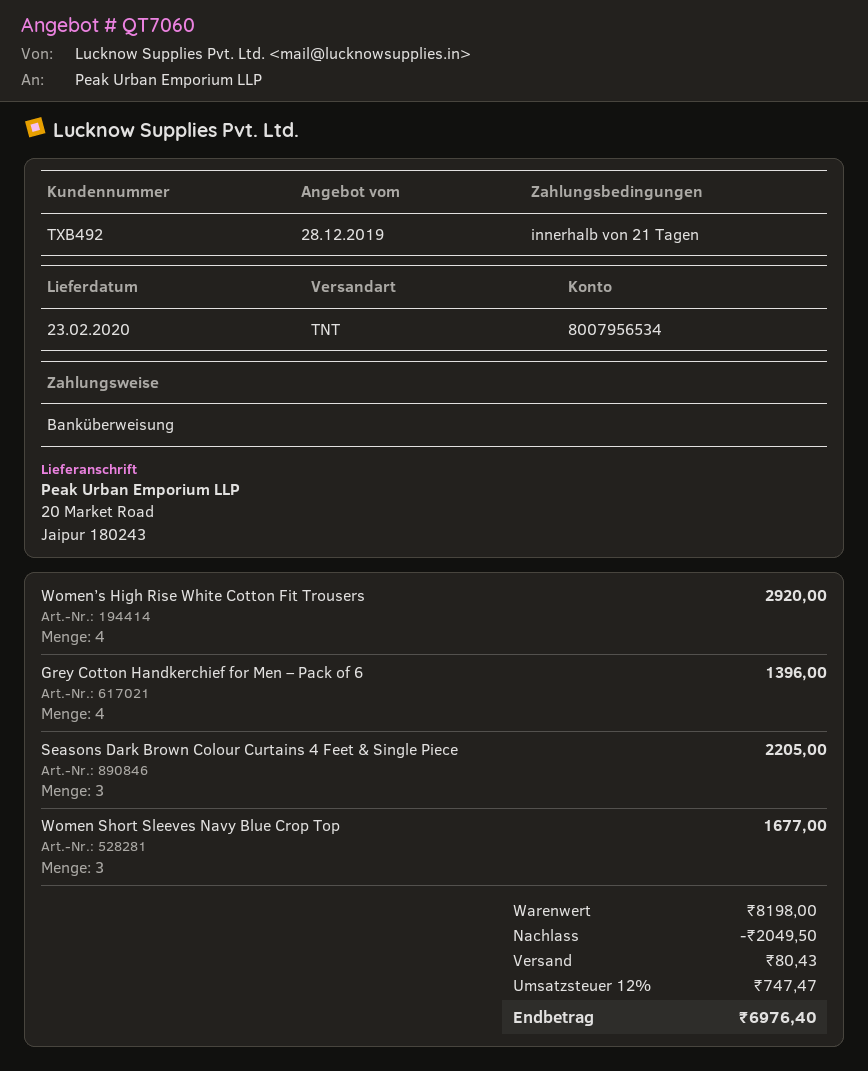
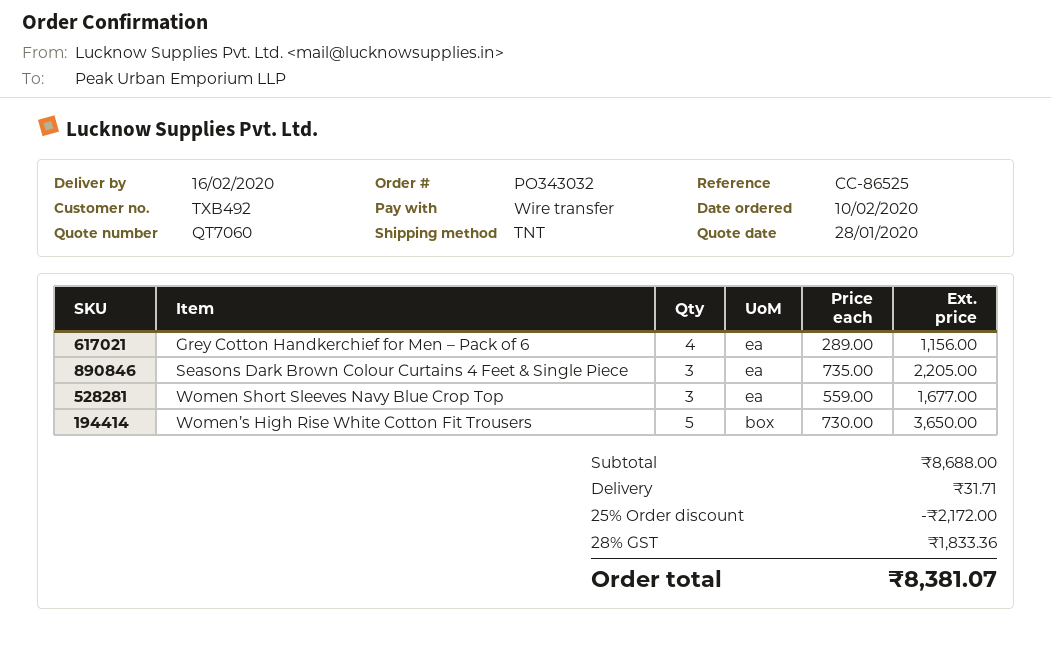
quote date: 2019-12-28 -> 2020-01-28
delivery date: 2020-02-23 -> 2020-02-16
Women’s High Rise White Cotton Fit Trousers: 4 for 2920.00 -> 5 for 3650.00
Grey Cotton Handkerchief for Men – Pack of 6: 4 for 1396.00 -> 4 for 1156.00
subtotal: 8198.00 -> 8688.00
discount: 2049.50 -> 2172.00
shipping: 80.43 -> 31.71
tax: 12% = 747.47 -> 28% = 1833.36
total: 6976.40 -> 8381.07

